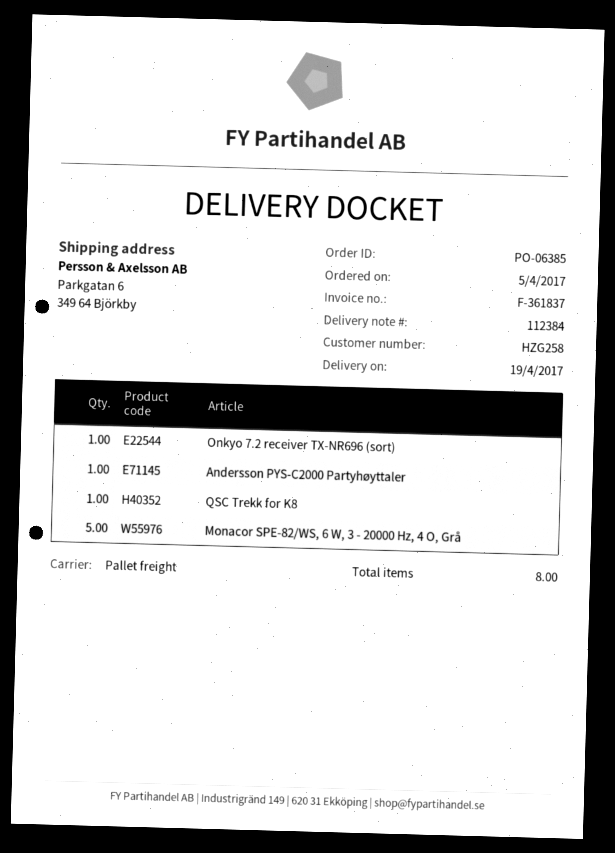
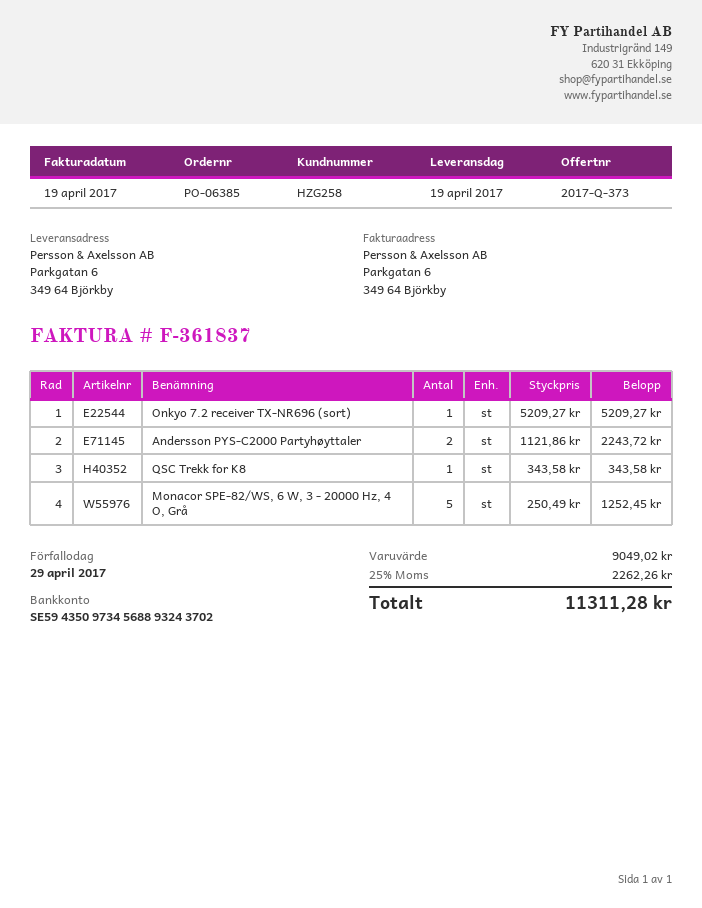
Andersson PYS-C2000 Partyhøyttaler: 1 -> 2

